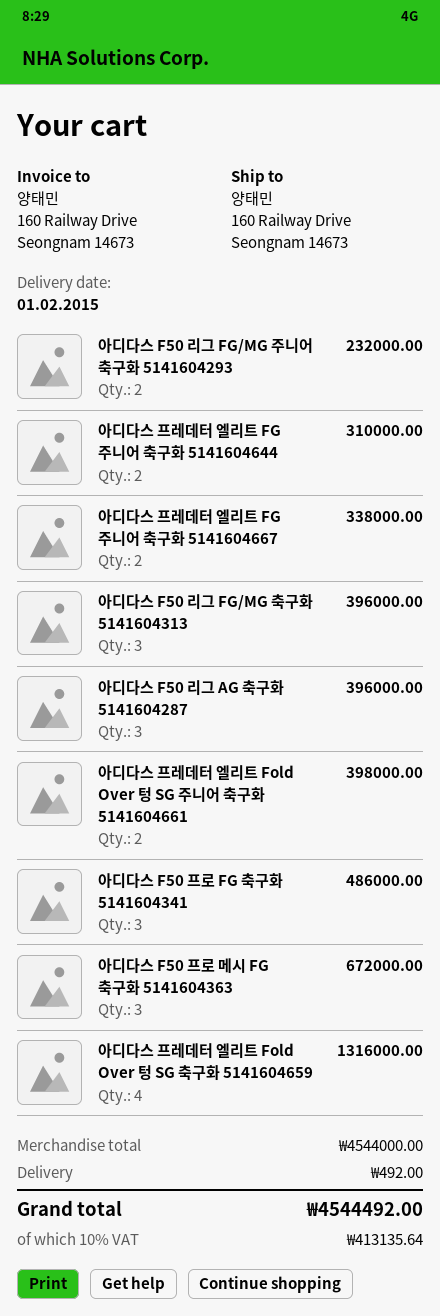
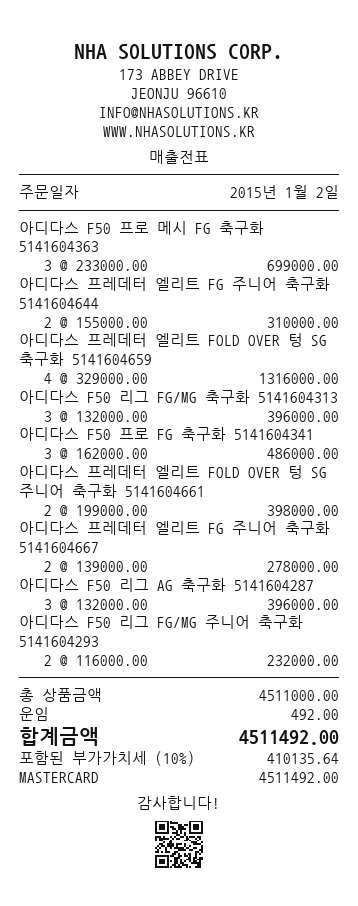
아디다스 프레데터 엘리트 FG 주니어 축구화 5141604667: 2 for 338000.00 -> 2 for 278000.00
아디다스 F50 프로 메시 FG 축구화 5141604363: 3 for 672000.00 -> 3 for 699000.00
subtotal: 4544000.00 -> 4511000.00
tax: 10% = 413135.64 -> 10% = 410135.64
total: 4544492.00 -> 4511492.00

